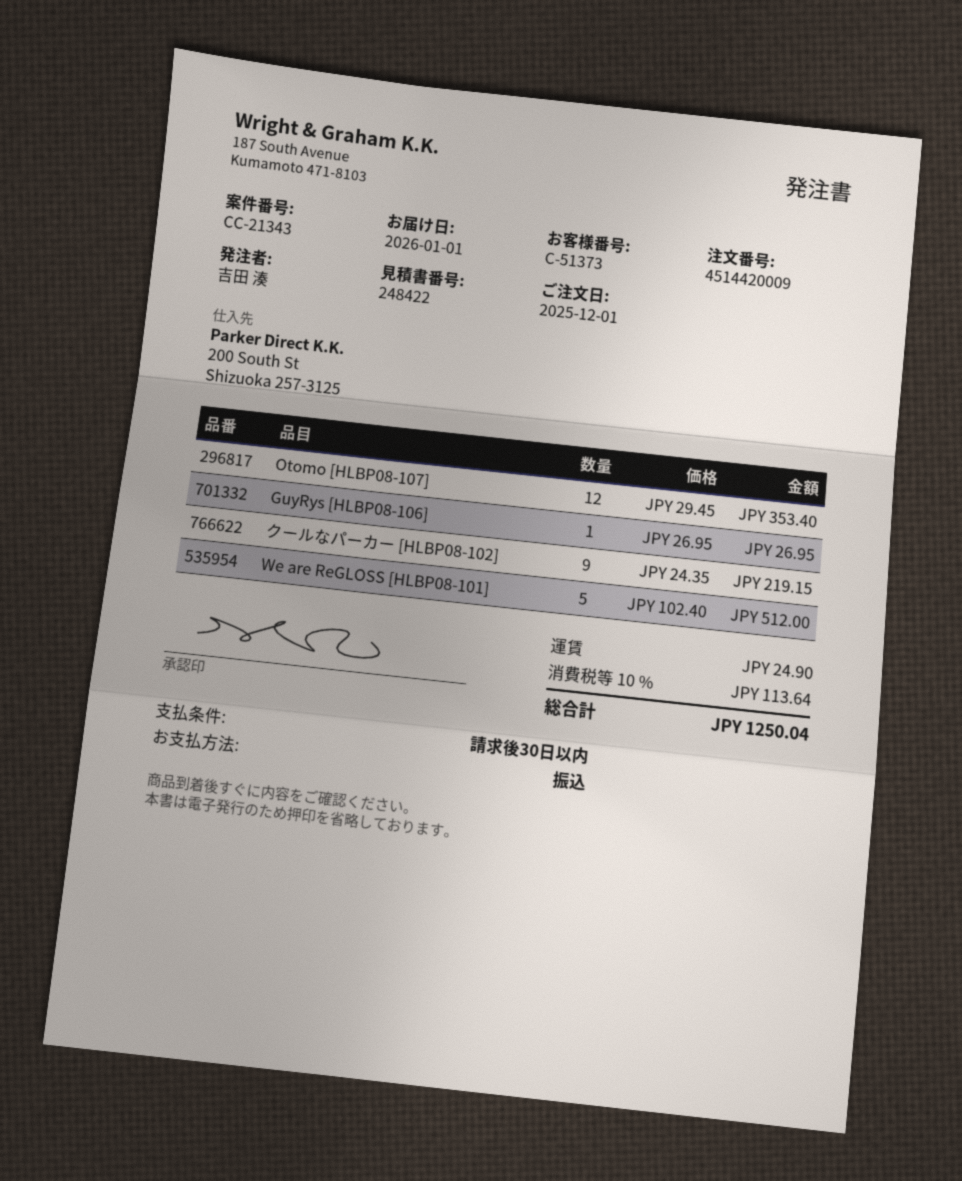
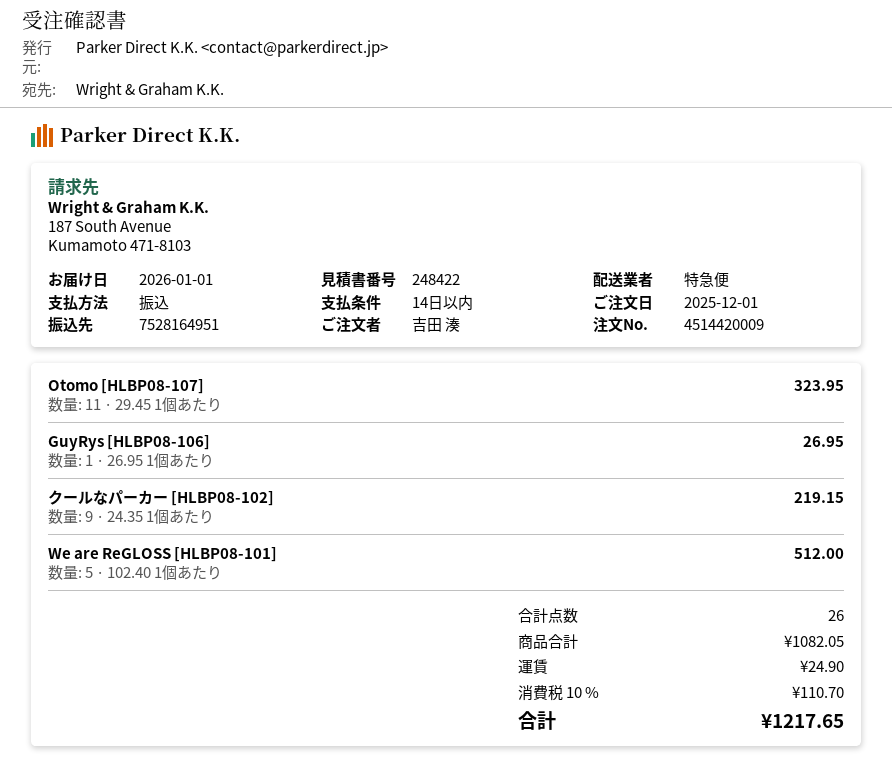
payment terms: 30 days -> 14 days
Otomo [HLBP08-107]: 12 x 29.45 = 353.40 -> 11 x 29.45 = 323.95
tax: 10% = 113.64 -> 10% = 110.70
total: 1250.04 -> 1217.65

